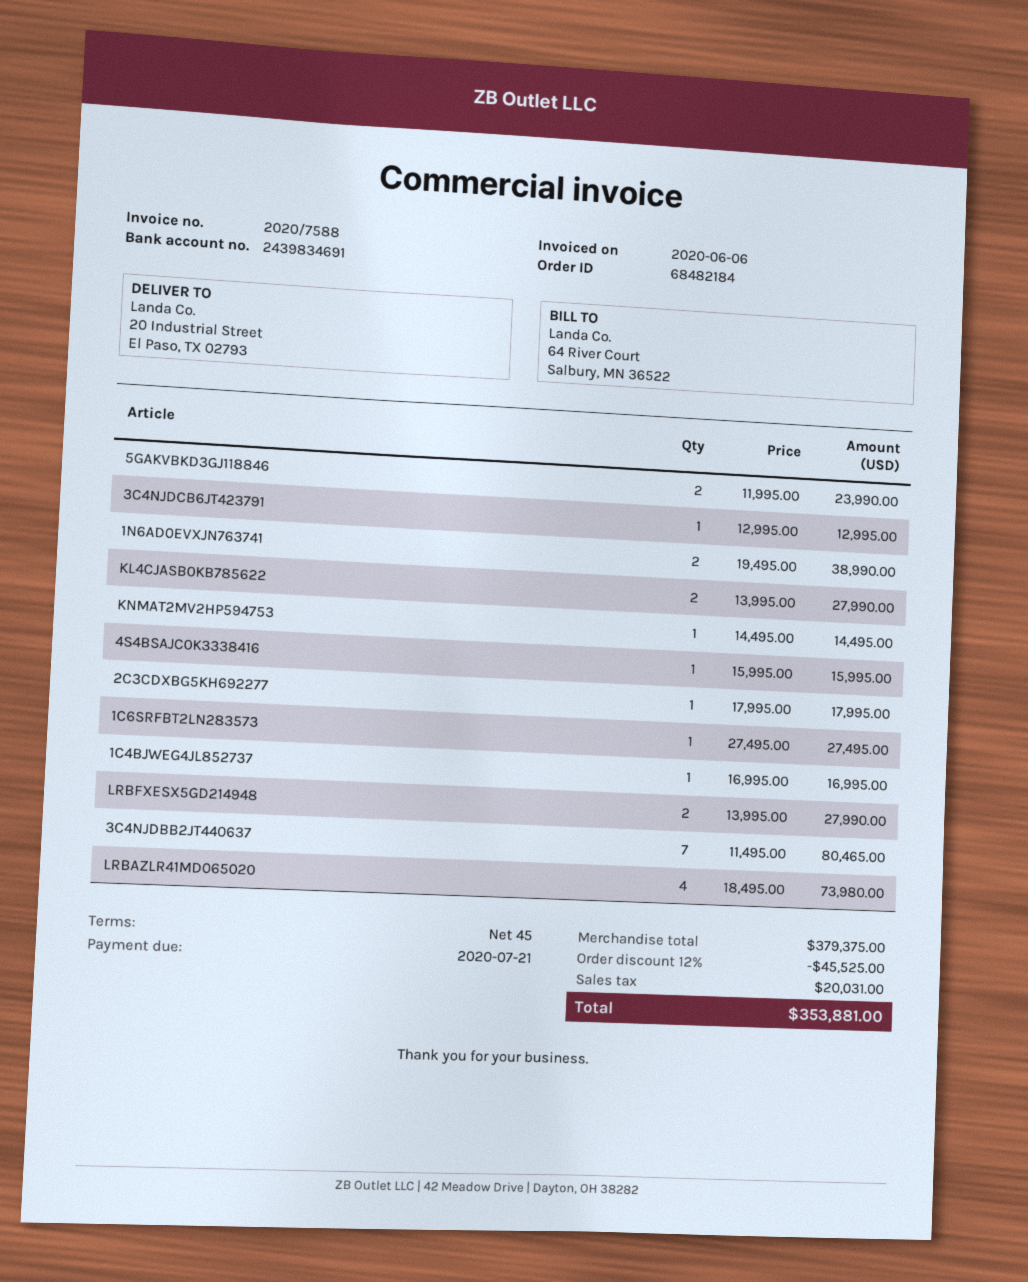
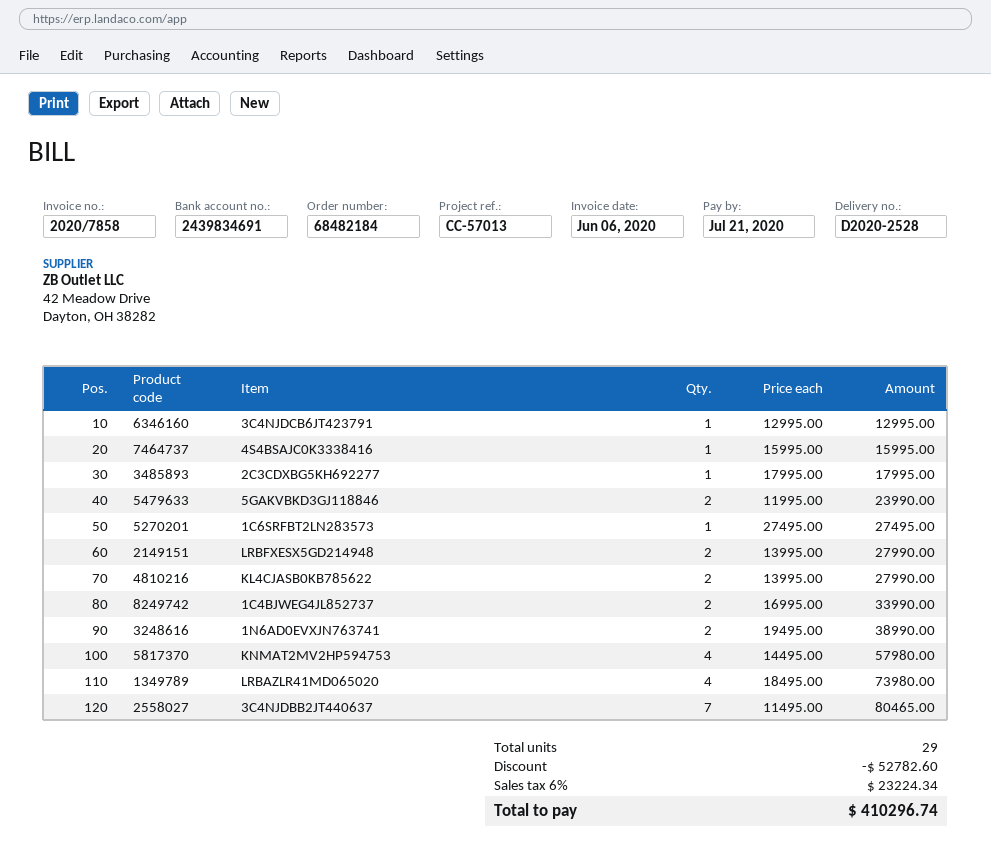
invoice number: 2020/7588 -> 2020/7858
KNMAT2MV2HP594753: 1 x 14495.00 = 14495.00 -> 4 x 14495.00 = 57980.00
1C4BJWEG4JL852737: 1 x 16995.00 = 16995.00 -> 2 x 16995.00 = 33990.00
discount: 45525.00 -> 52782.60
tax: 20031.00 -> 23224.34
total: 353881.00 -> 410296.74

